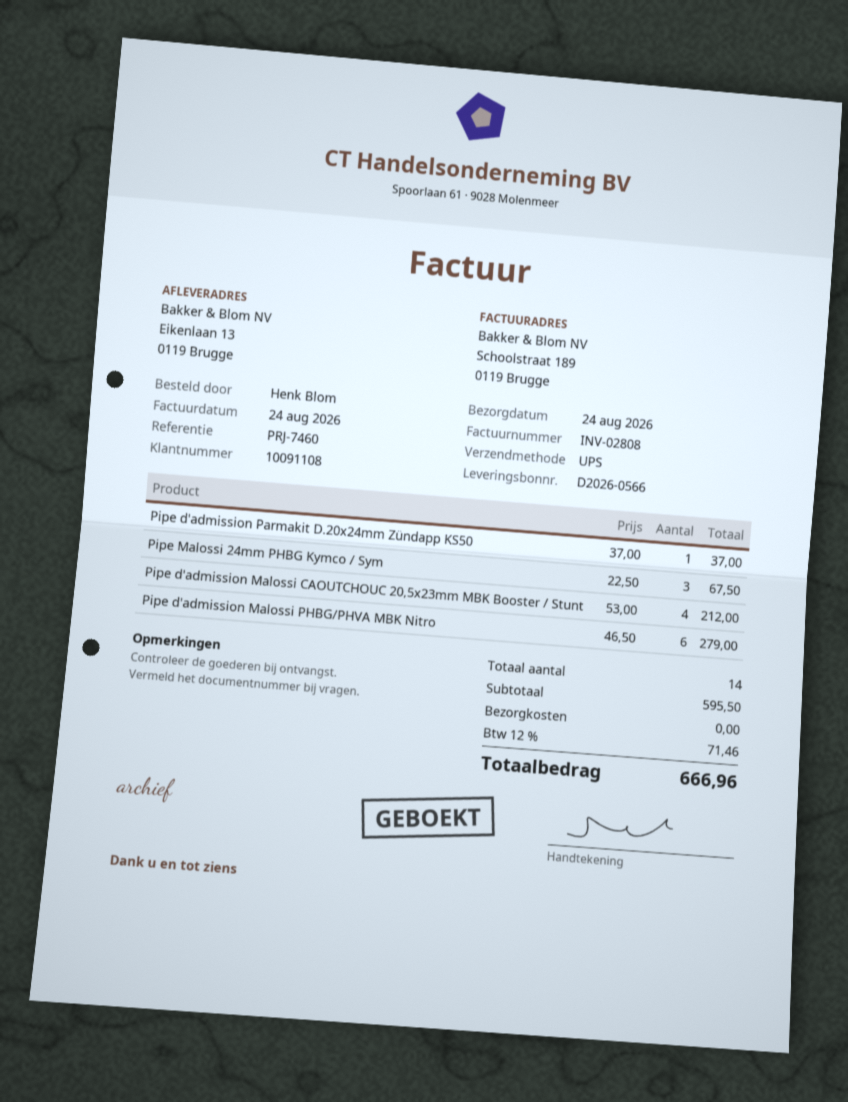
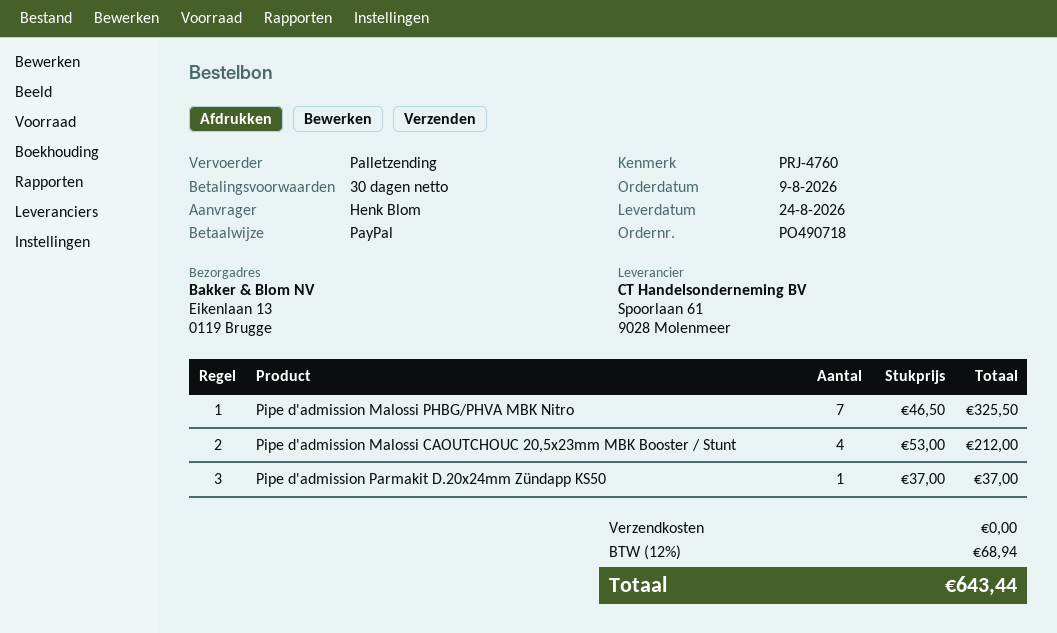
reference: PRJ-7460 -> PRJ-4760
shipping method: UPS -> pallet freight
Pipe Malossi 24mm PHBG Kymco / Sym: 3 x 22.50 = 67.50 -> none
Pipe d'admission Malossi PHBG/PHVA MBK Nitro: 6 x 46.50 = 279.00 -> 7 x 46.50 = 325.50
tax: 12% = 71.46 -> 12% = 68.94
total: 666.96 -> 643.44

